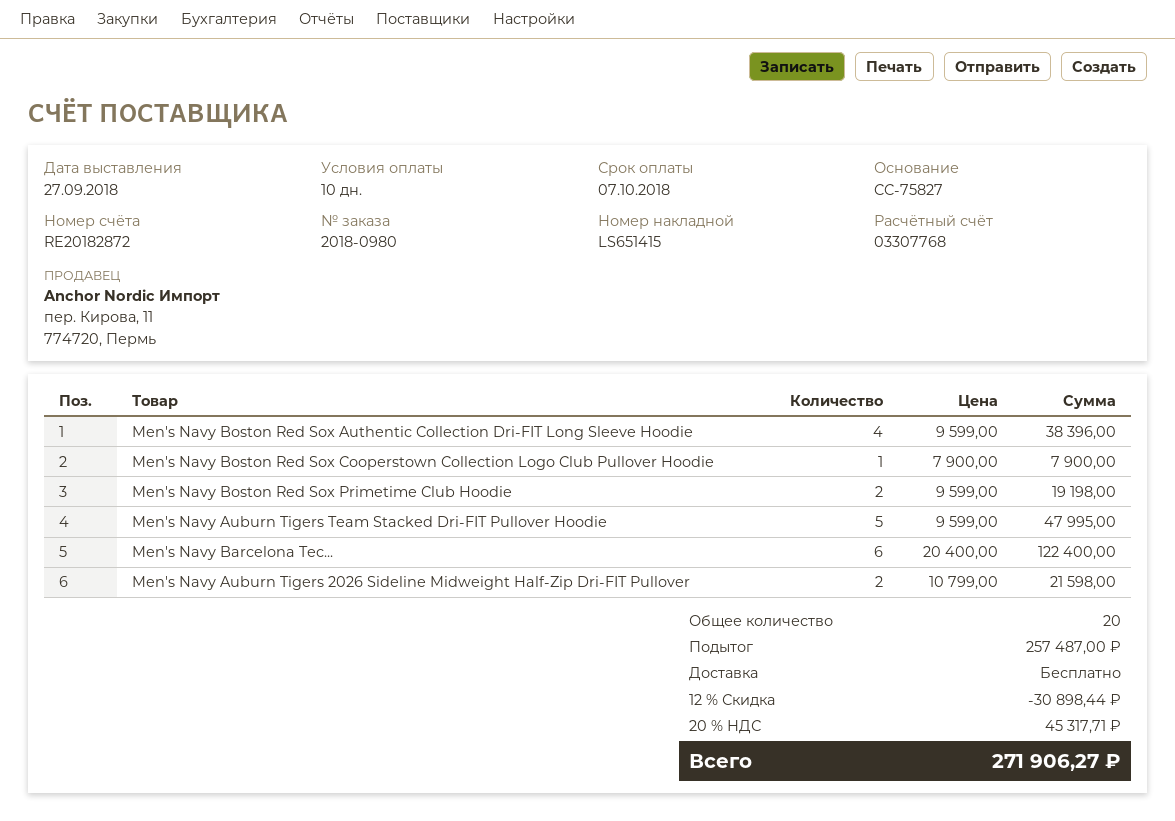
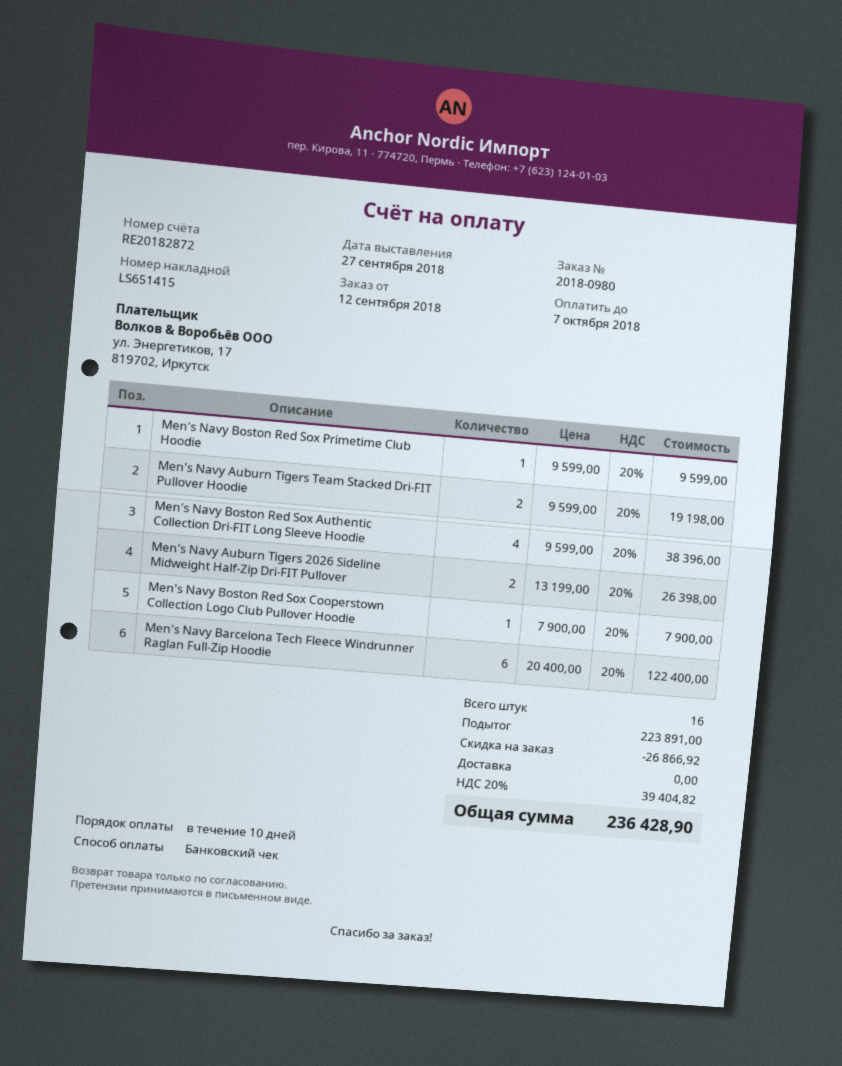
Men's Navy Boston Red Sox Primetime Club Hoodie: 2 x 9599.00 = 19198.00 -> 1 x 9599.00 = 9599.00
Men's Navy Auburn Tigers Team Stacked Dri-FIT Pullover Hoodie: 5 x 9599.00 = 47995.00 -> 2 x 9599.00 = 19198.00
Men's Navy Auburn Tigers 2026 Sideline Midweight Half-Zip Dri-FIT Pullover: 2 x 10799.00 = 21598.00 -> 2 x 13199.00 = 26398.00
total quantity: 20 -> 16
subtotal: 257487.00 -> 223891.00
discount: 30898.44 -> 26866.92
tax: 20% = 45317.71 -> 20% = 39404.82
total: 271906.27 -> 236428.90

